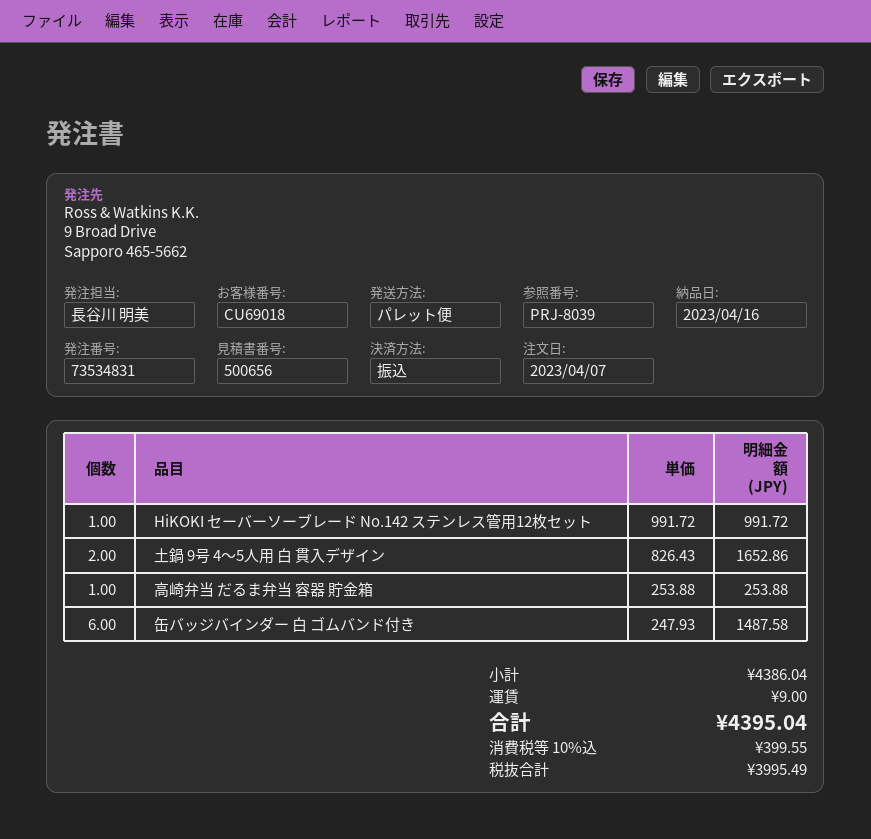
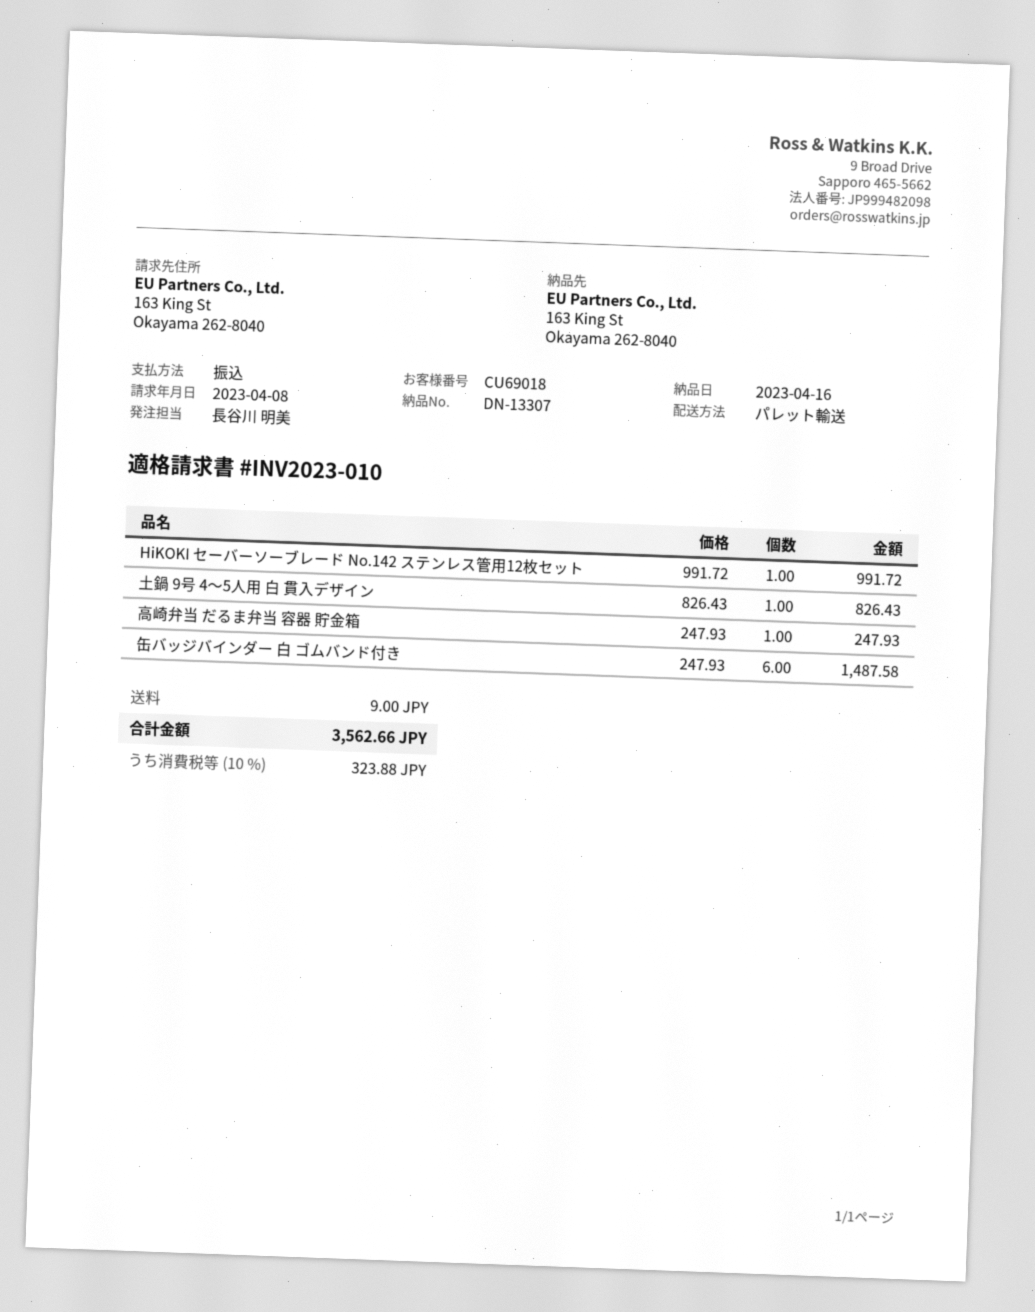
土鍋 9号 4〜5人用 白 貫入デザイン: 2 x 826.43 = 1652.86 -> 1 x 826.43 = 826.43
高崎弁当 だるま弁当 容器 貯金箱: 1 x 253.88 = 253.88 -> 1 x 247.93 = 247.93
tax: 10% = 399.55 -> 10% = 323.88
total: 4395.04 -> 3562.66

